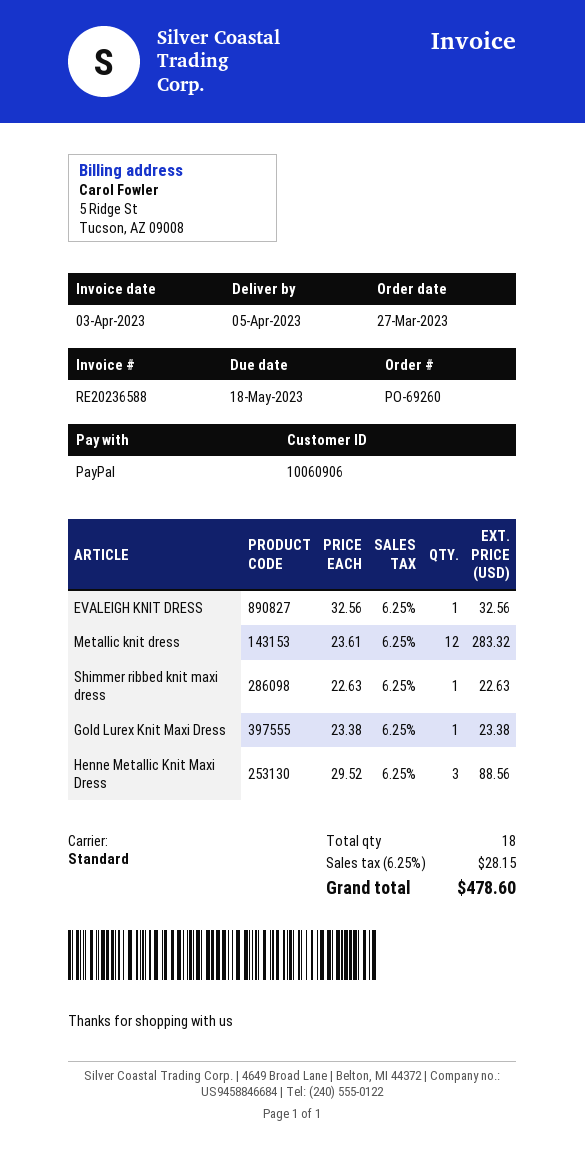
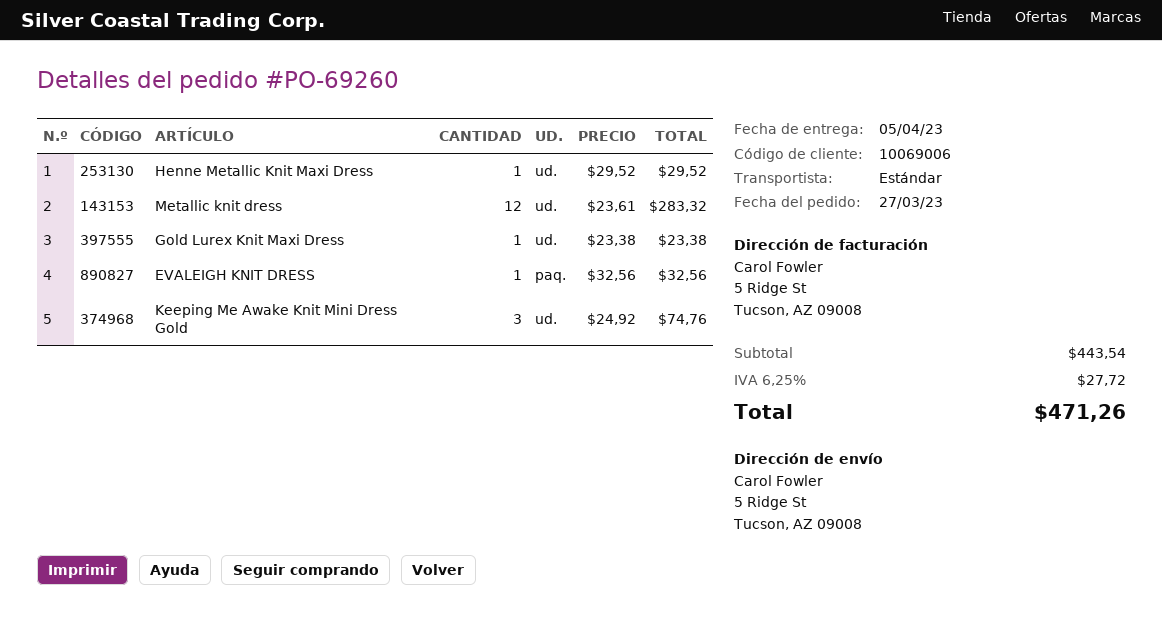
customer number: 10060906 -> 10069006
Shimmer ribbed knit maxi dress: 1 x 22.63 = 22.63 -> none
Henne Metallic Knit Maxi Dress: 3 x 29.52 = 88.56 -> 1 x 29.52 = 29.52
Keeping Me Awake Knit Mini Dress Gold: none -> 3 x 24.92 = 74.76
tax: 6.25% = 28.15 -> 6.25% = 27.72
total: 478.60 -> 471.26

